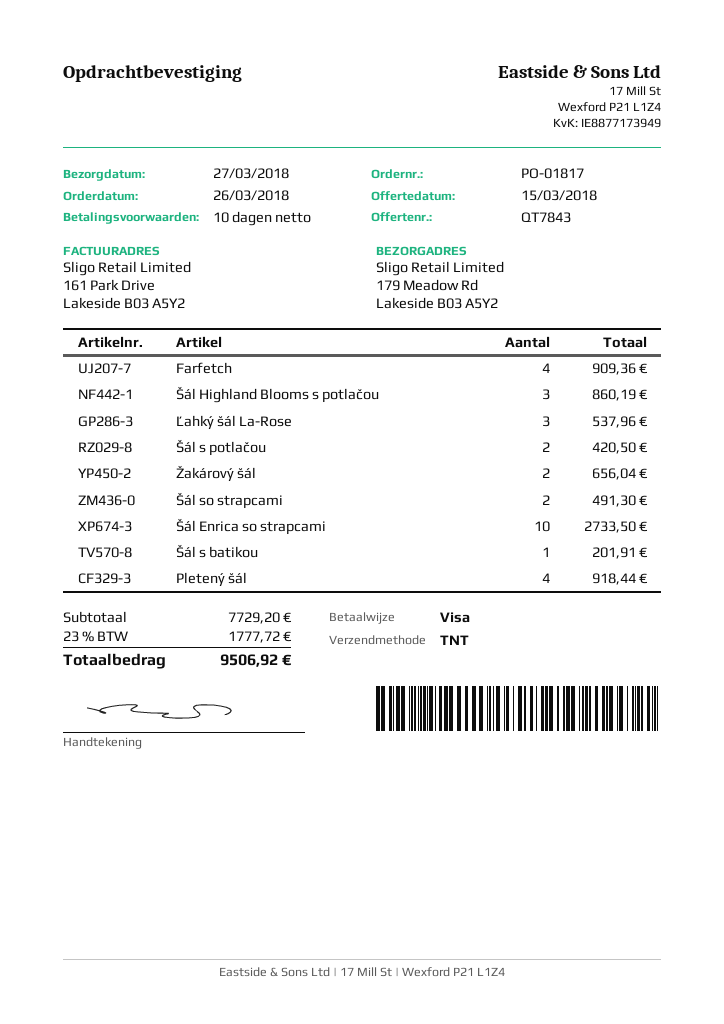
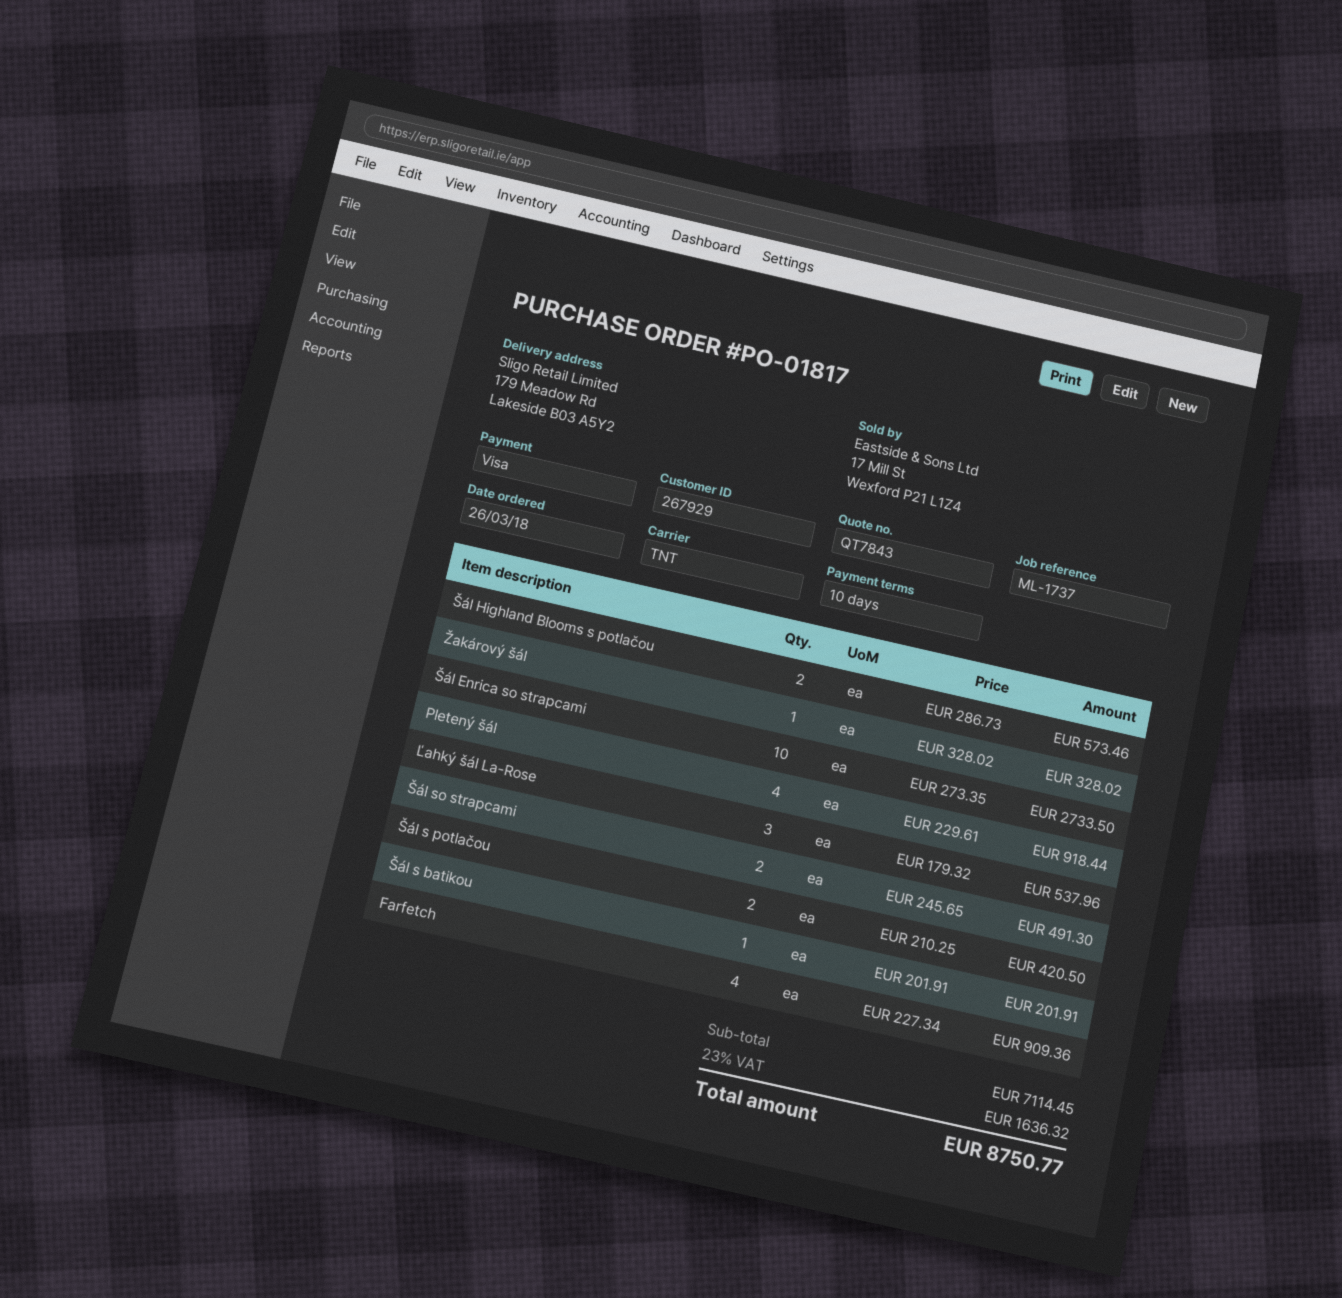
Šál Highland Blooms s potlačou: 3 for 860.19 -> 2 for 573.46
Žakárový šál: 2 for 656.04 -> 1 for 328.02
subtotal: 7729.20 -> 7114.45
tax: 23% = 1777.72 -> 23% = 1636.32
total: 9506.92 -> 8750.77

